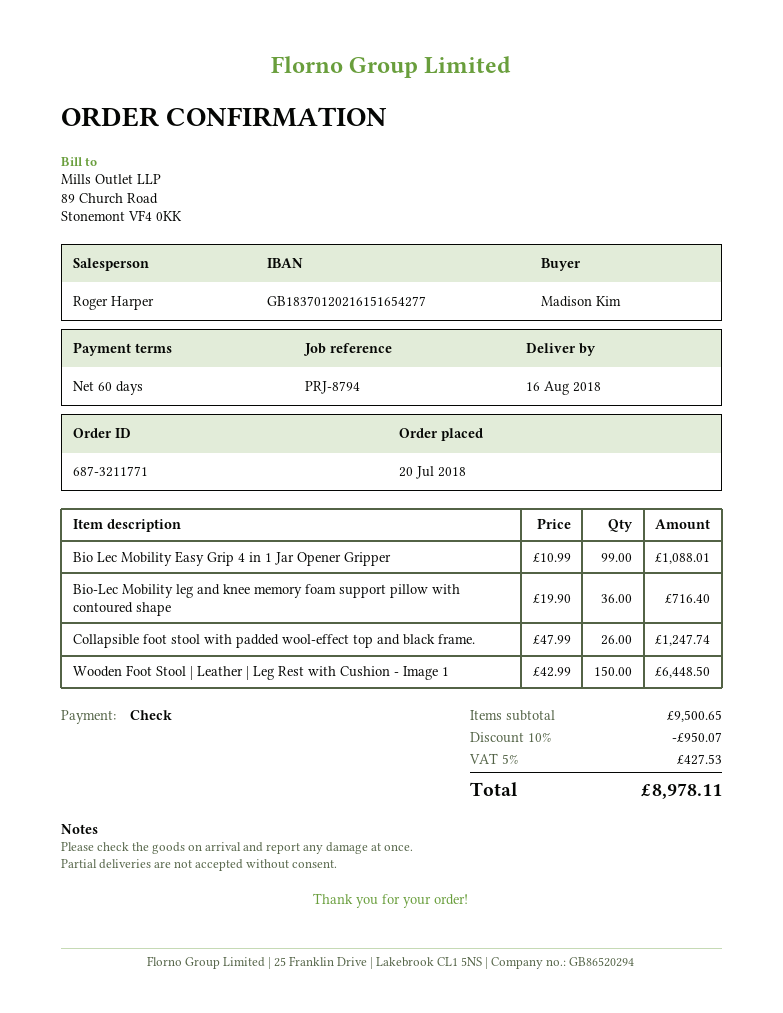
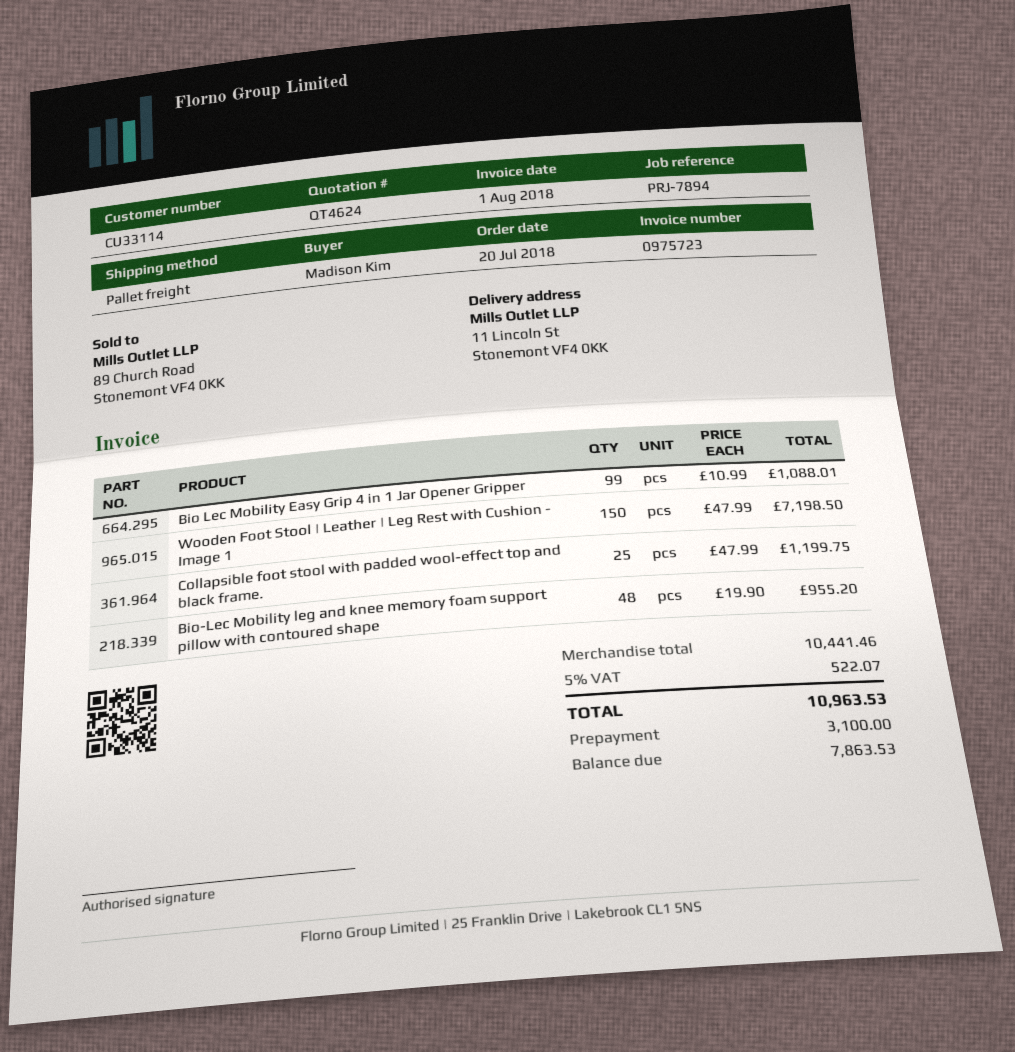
reference: PRJ-8794 -> PRJ-7894
Bio-Lec Mobility leg and knee memory foam support pillow with contoured shape: 36 x 19.90 = 716.40 -> 48 x 19.90 = 955.20
Collapsible foot stool with padded wool-effect top and black frame.: 26 x 47.99 = 1247.74 -> 25 x 47.99 = 1199.75
Wooden Foot Stool | Leather | Leg Rest with Cushion - Image 1: 150 x 42.99 = 6448.50 -> 150 x 47.99 = 7198.50
subtotal: 9500.65 -> 10441.46
discount: 10% = 950.07 -> none
tax: 5% = 427.53 -> 5% = 522.07
total: 8978.11 -> 10963.53

